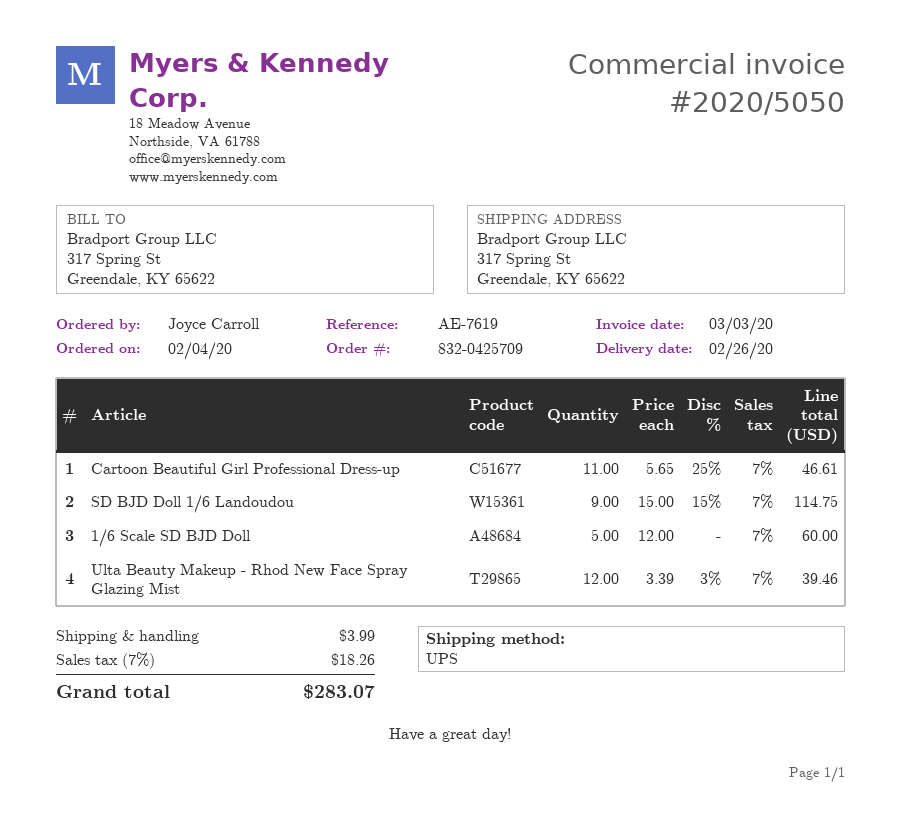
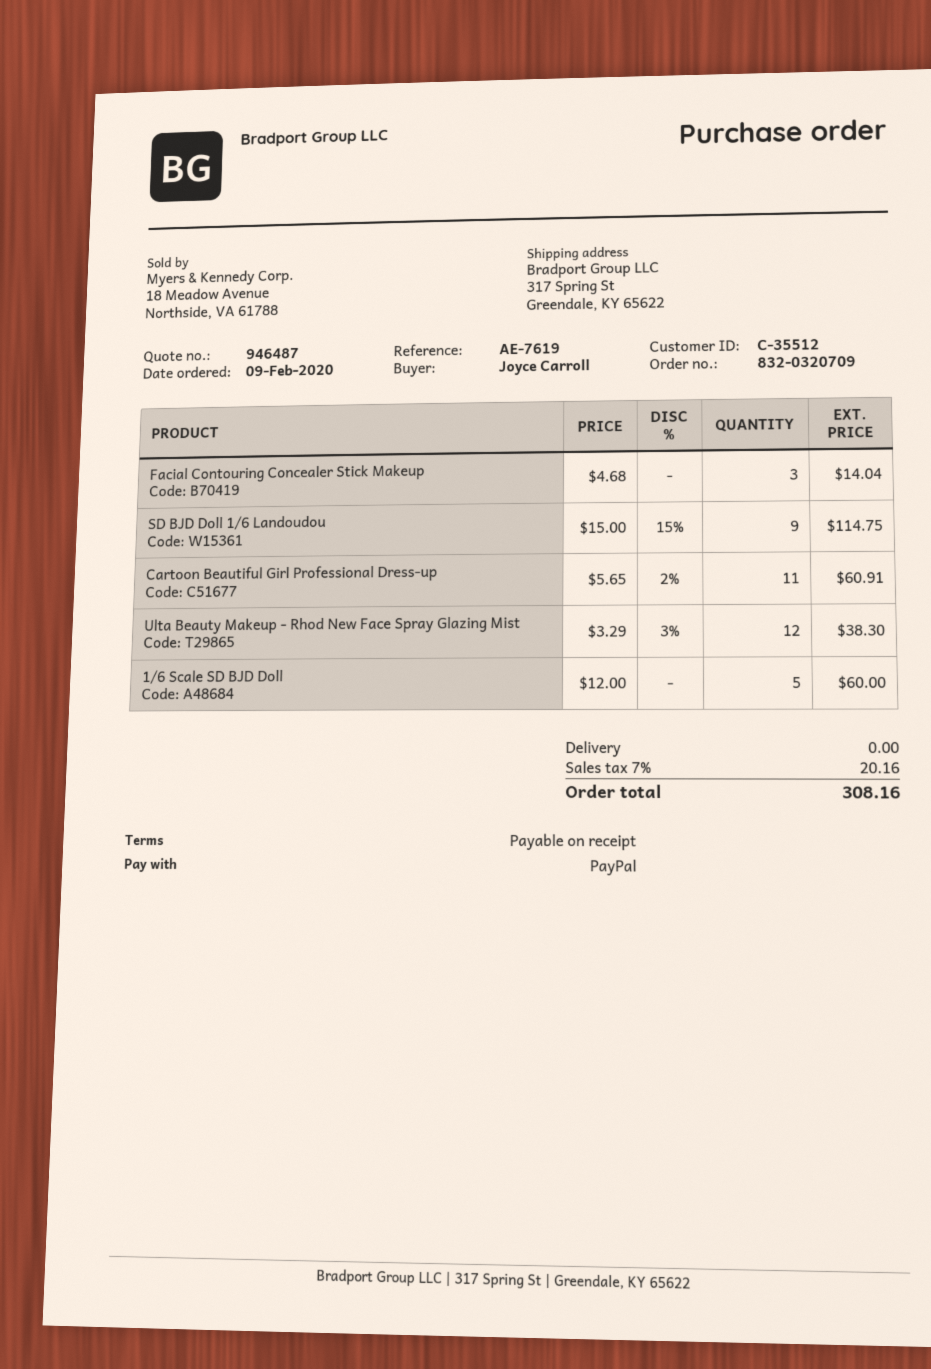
order number: 832-0425709 -> 832-0320709
order date: 2020-02-04 -> 2020-02-09
Cartoon Beautiful Girl Professional Dress-up: 11 x 5.65 - 25% = 46.61 -> 11 x 5.65 - 2% = 60.91
Ulta Beauty Makeup - Rhod New Face Spray Glazing Mist: 12 x 3.39 - 3% = 39.46 -> 12 x 3.29 - 3% = 38.30
Facial Contouring Concealer Stick Makeup: none -> 3 x 4.68 = 14.04
shipping: 3.99 -> 0.00
tax: 7% = 18.26 -> 7% = 20.16
total: 283.07 -> 308.16

